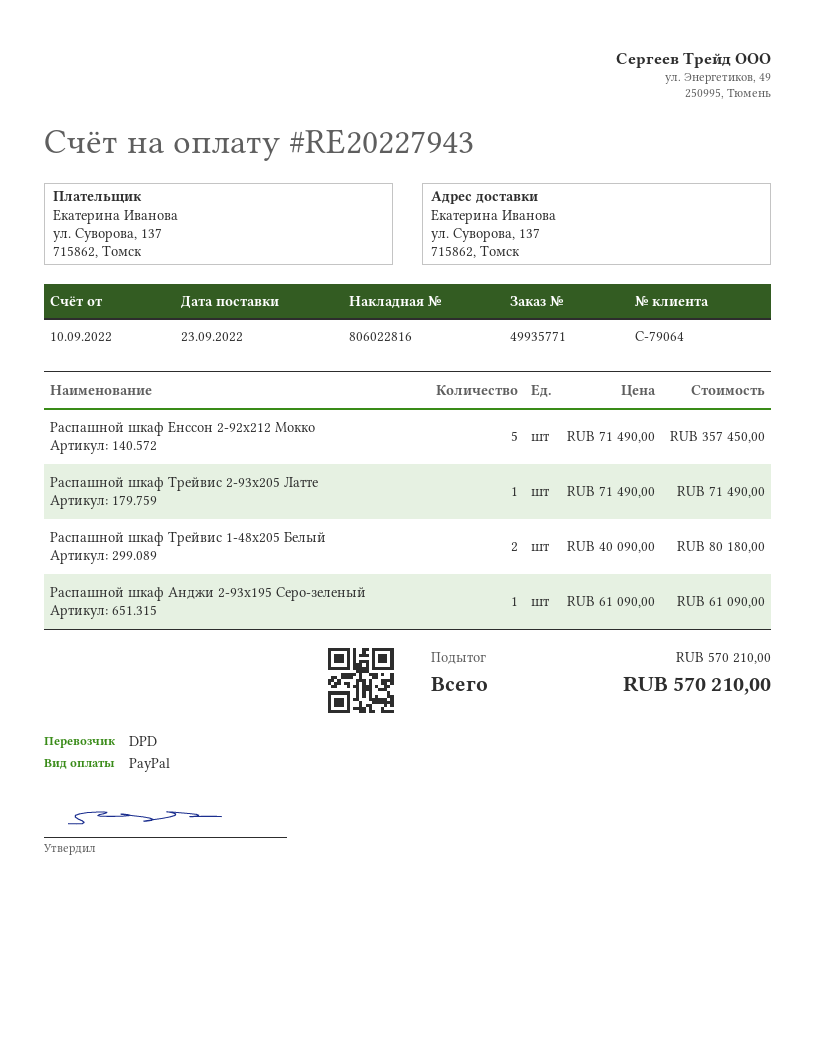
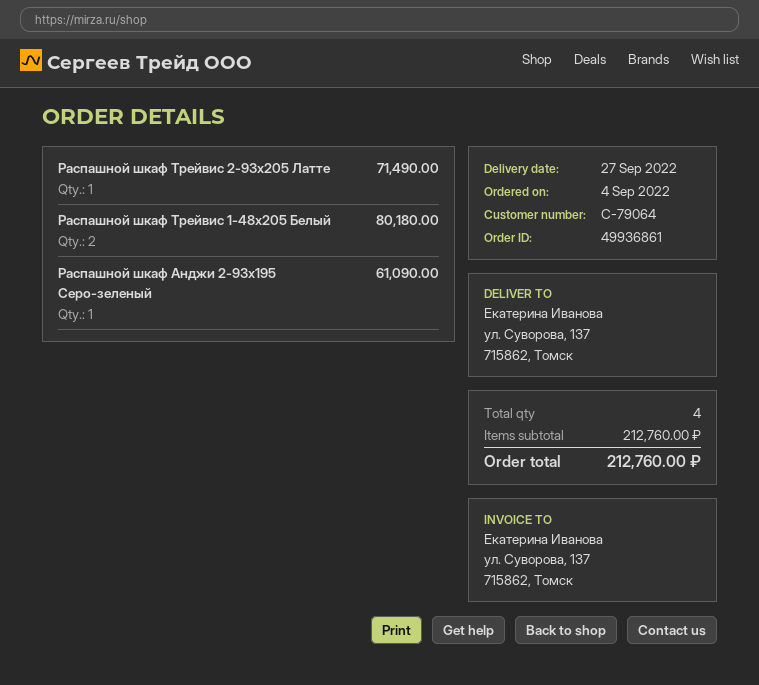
order number: 49935771 -> 49936861
delivery date: 2022-09-23 -> 2022-09-27
Распашной шкаф Енссон 2-92x212 Мокко: 5 for 357450.00 -> none
subtotal: 570210.00 -> 212760.00
total: 570210.00 -> 212760.00

